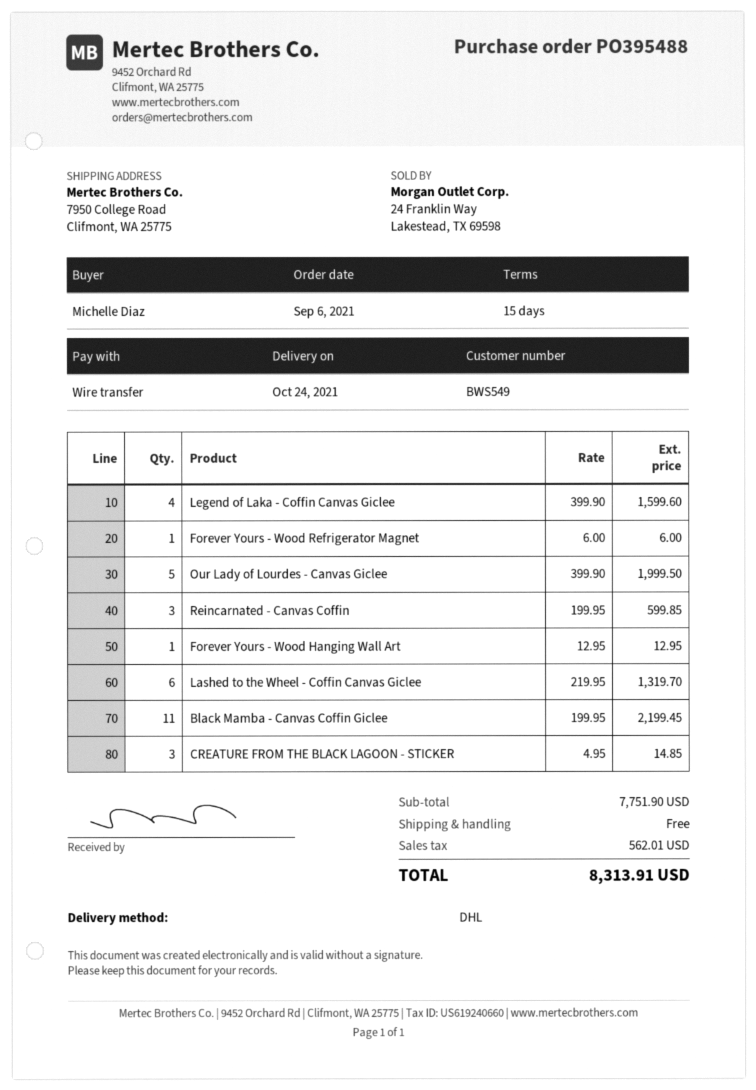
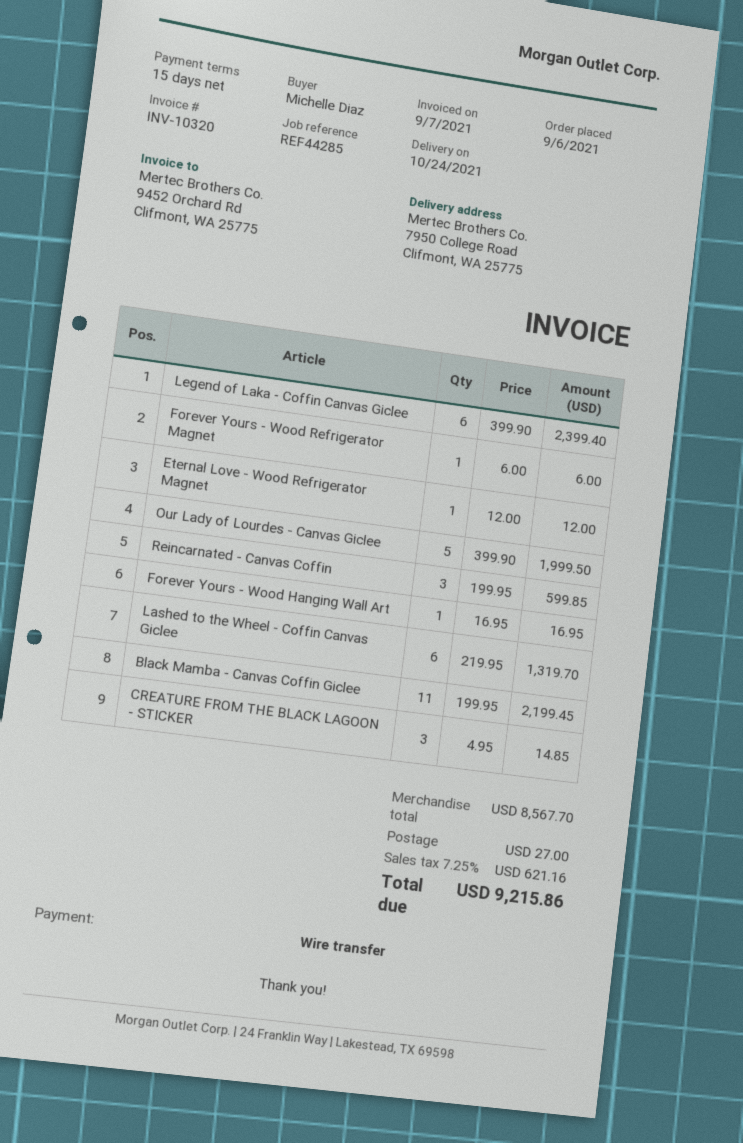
Legend of Laka - Coffin Canvas Giclee: 4 x 399.90 = 1599.60 -> 6 x 399.90 = 2399.40
Forever Yours - Wood Hanging Wall Art: 1 x 12.95 = 12.95 -> 1 x 16.95 = 16.95
Eternal Love - Wood Refrigerator Magnet: none -> 1 x 12.00 = 12.00
subtotal: 7751.90 -> 8567.70
shipping: 0.00 -> 27.00
tax: 562.01 -> 621.16
total: 8313.91 -> 9215.86

